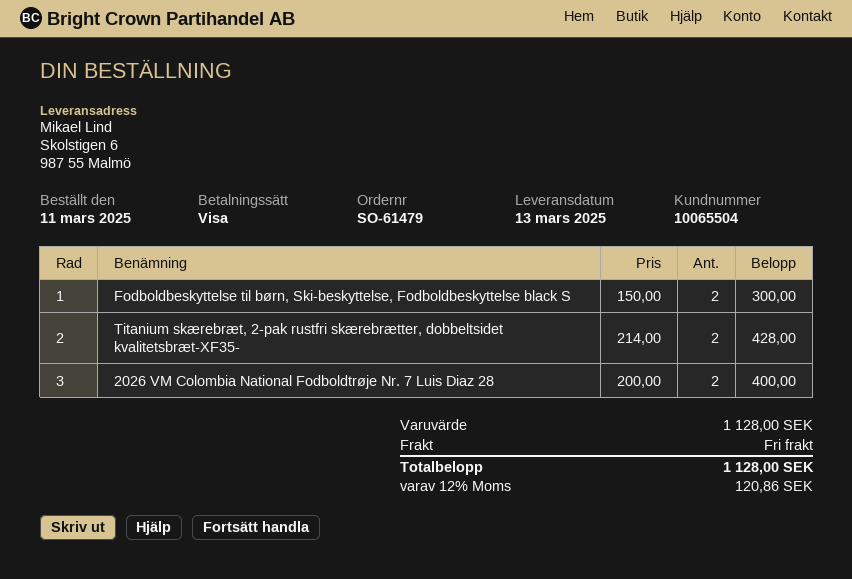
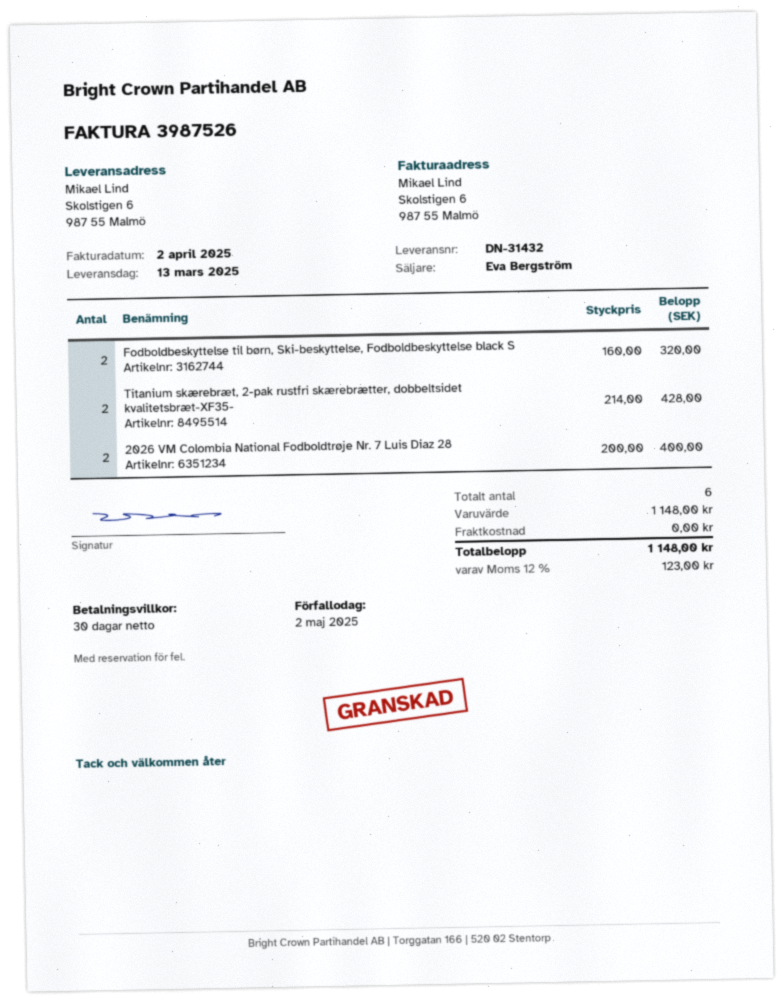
Fodboldbeskyttelse til børn, Ski-beskyttelse, Fodboldbeskyttelse black S: 2 x 150.00 = 300.00 -> 2 x 160.00 = 320.00
subtotal: 1128.00 -> 1148.00
tax: 12% = 120.86 -> 12% = 123.00
total: 1128.00 -> 1148.00

